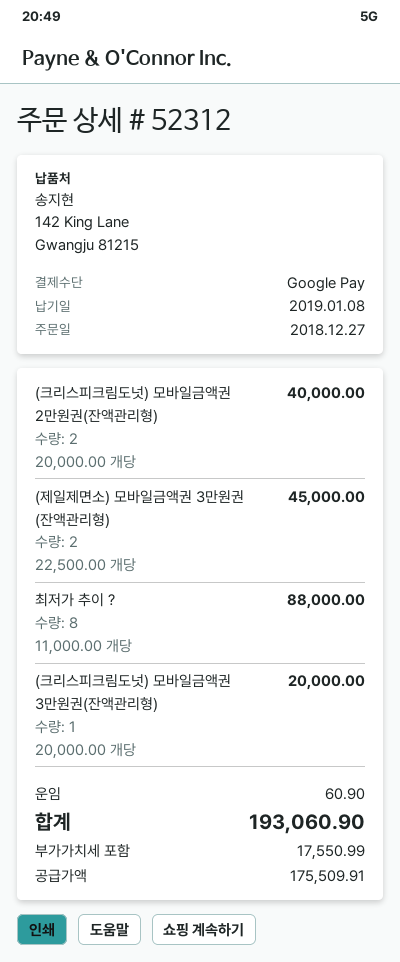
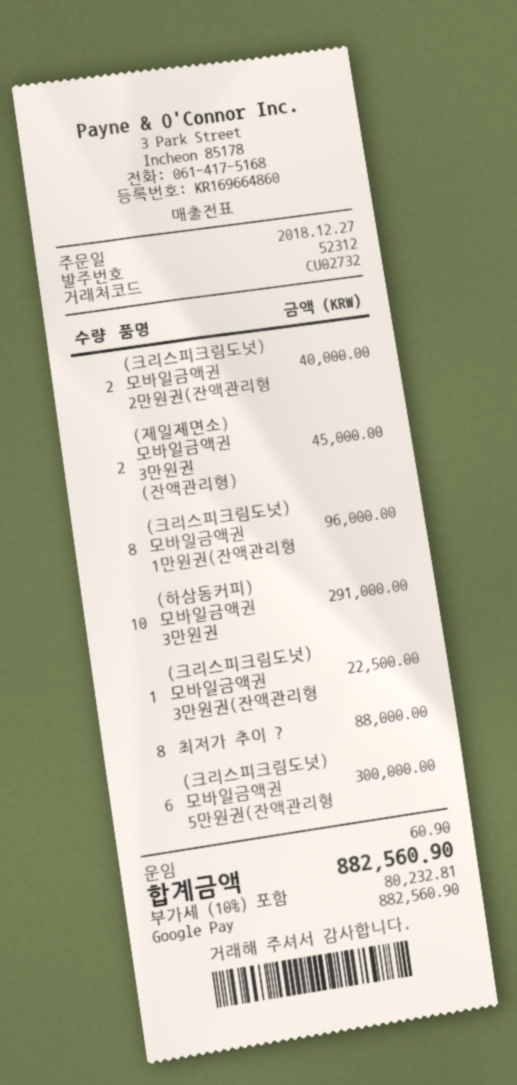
(크리스피크림도넛) 모바일금액권 3만원권(잔액관리형): 1 for 20000.00 -> 1 for 22500.00
(크리스피크림도넛) 모바일금액권 1만원권(잔액관리형: none -> 8 for 96000.00
(하삼동커피) 모바일금액권 3만원권: none -> 10 for 291000.00
(크리스피크림도넛) 모바일금액권 5만원권(잔액관리형: none -> 6 for 300000.00
tax: 17550.99 -> 80232.81
total: 193060.90 -> 882560.90

